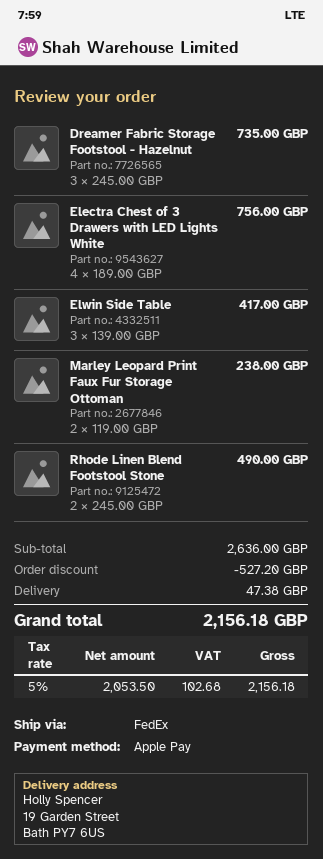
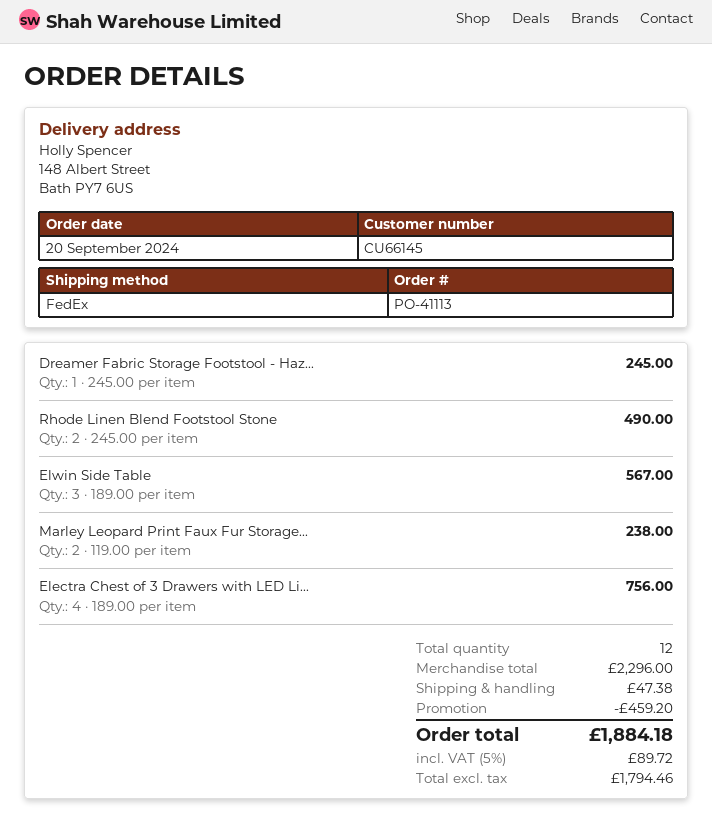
ship to: 19 Garden Street, Bath PY7 6US -> 148 Albert Street, Bath PY7 6US
Dreamer Fabric Storage Footstool - Hazelnut: 3 x 245.00 = 735.00 -> 1 x 245.00 = 245.00
Elwin Side Table: 3 x 139.00 = 417.00 -> 3 x 189.00 = 567.00
subtotal: 2636.00 -> 2296.00
discount: 527.20 -> 459.20
net: 2053.50 -> 1794.46
tax: 5% = 102.68 -> 5% = 89.72
total: 2156.18 -> 1884.18

